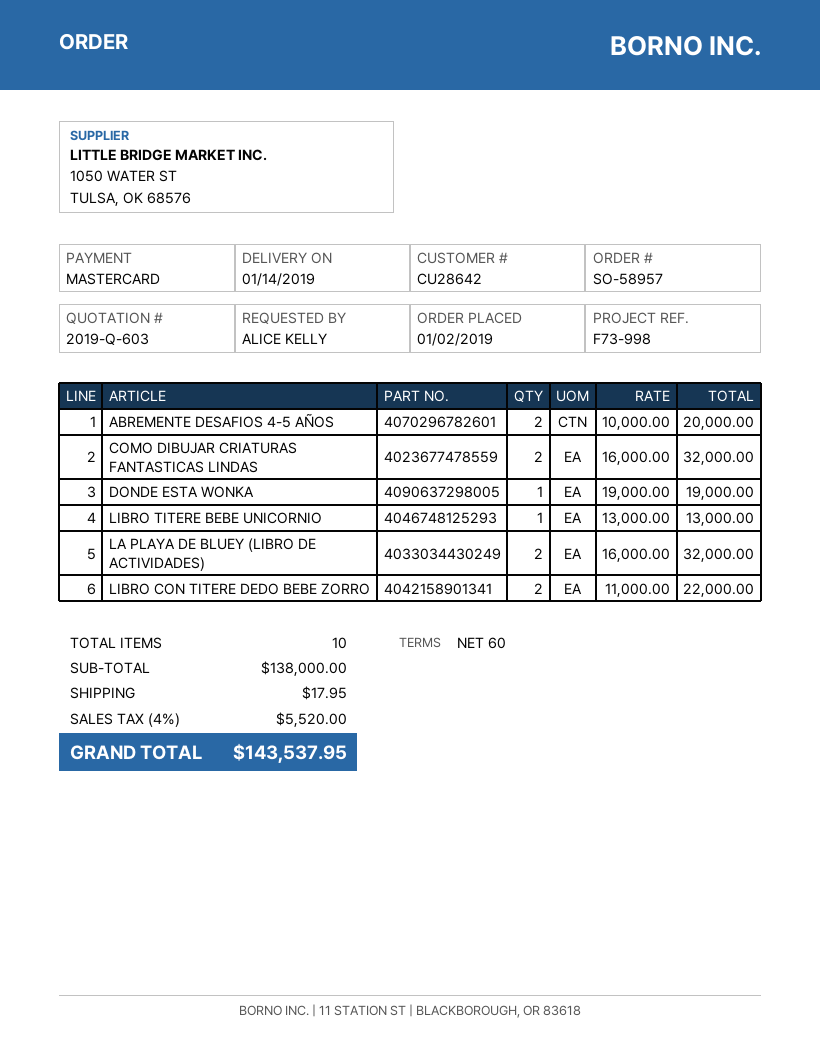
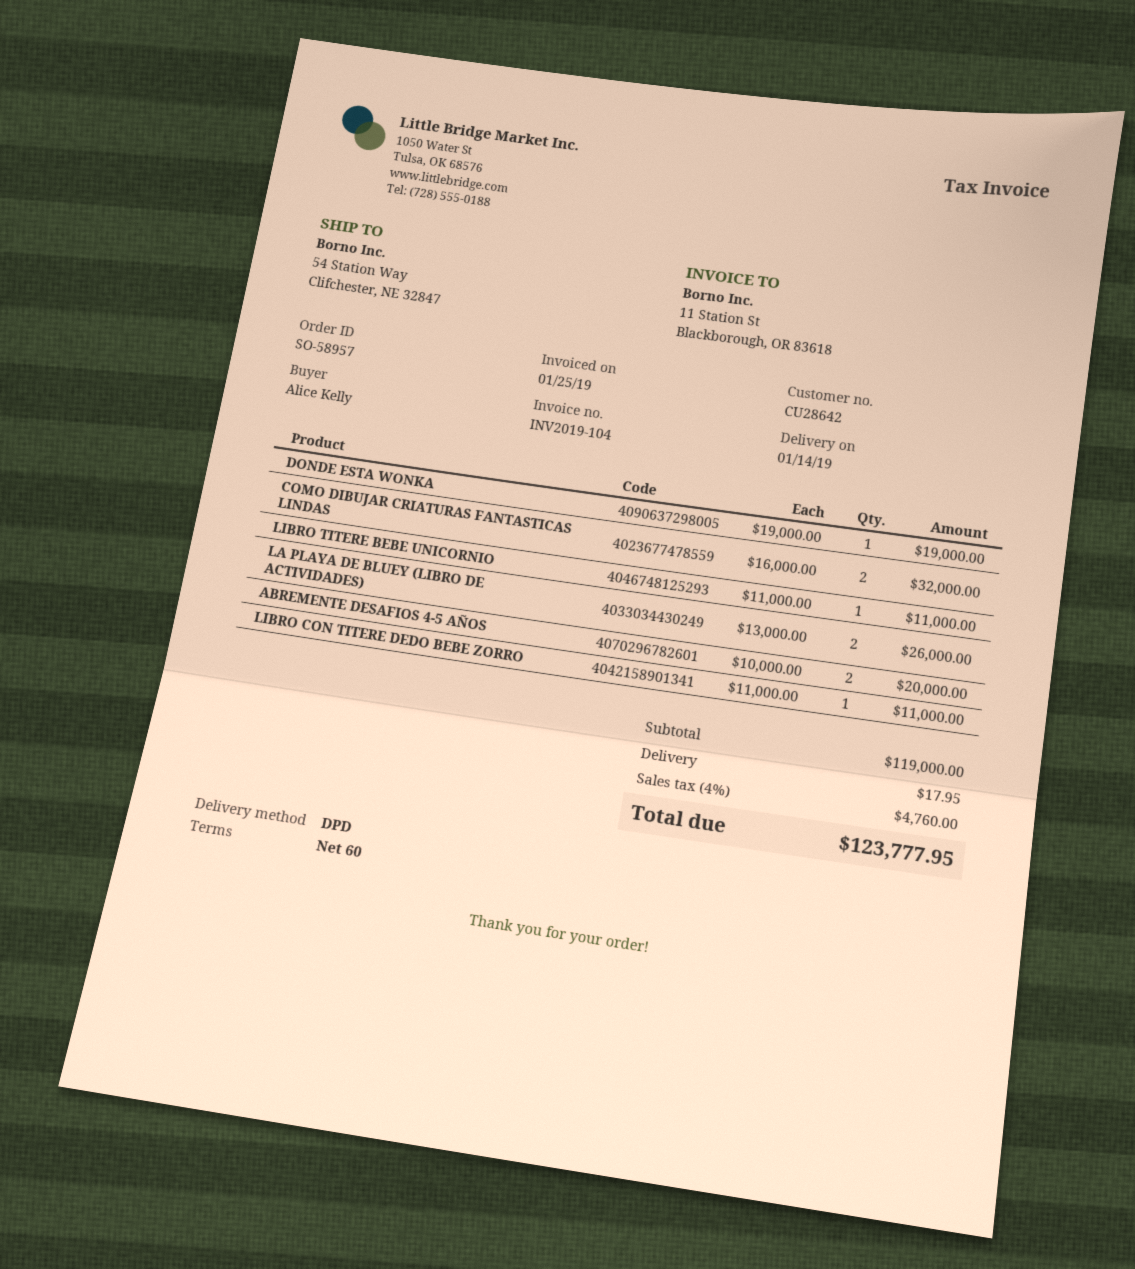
LIBRO TITERE BEBE UNICORNIO: 1 x 13000.00 = 13000.00 -> 1 x 11000.00 = 11000.00
LA PLAYA DE BLUEY (LIBRO DE ACTIVIDADES): 2 x 16000.00 = 32000.00 -> 2 x 13000.00 = 26000.00
LIBRO CON TITERE DEDO BEBE ZORRO: 2 x 11000.00 = 22000.00 -> 1 x 11000.00 = 11000.00
subtotal: 138000.00 -> 119000.00
tax: 4% = 5520.00 -> 4% = 4760.00
total: 143537.95 -> 123777.95

